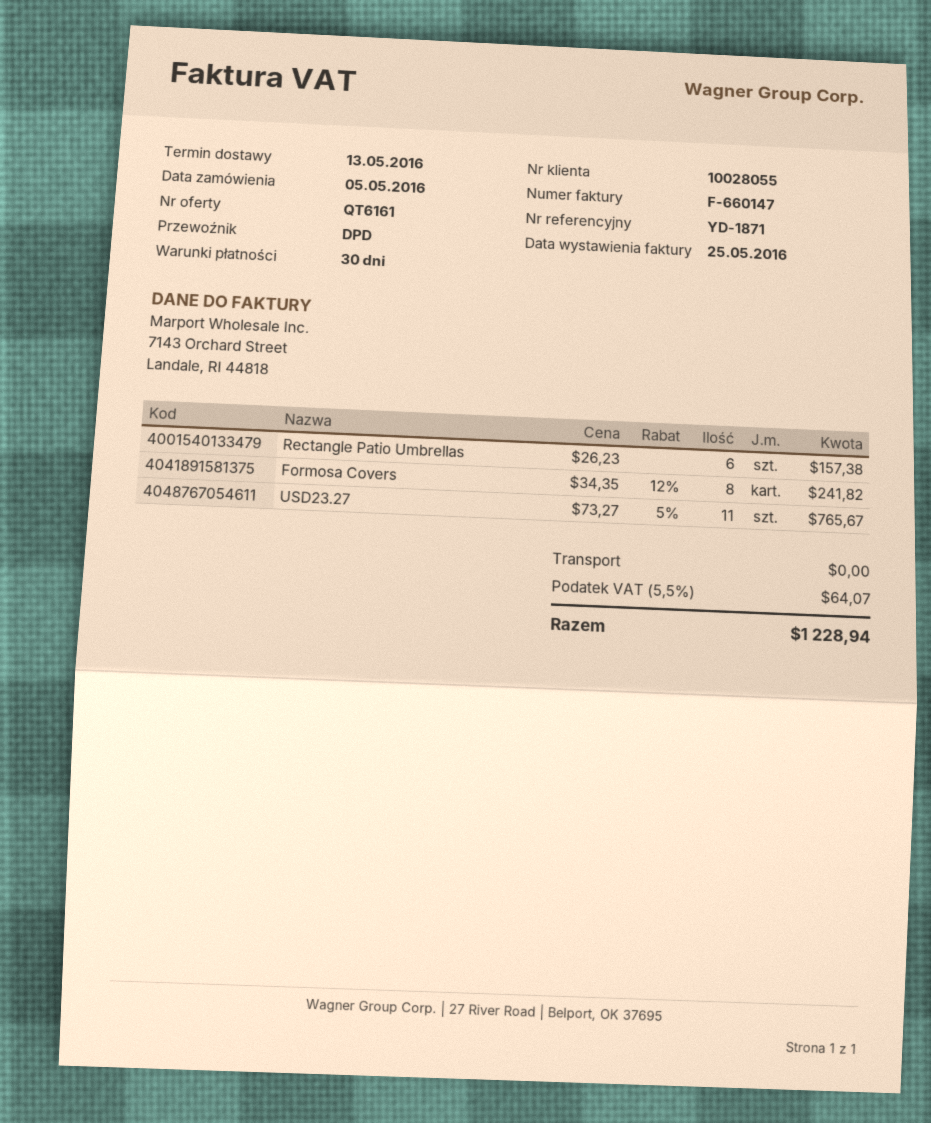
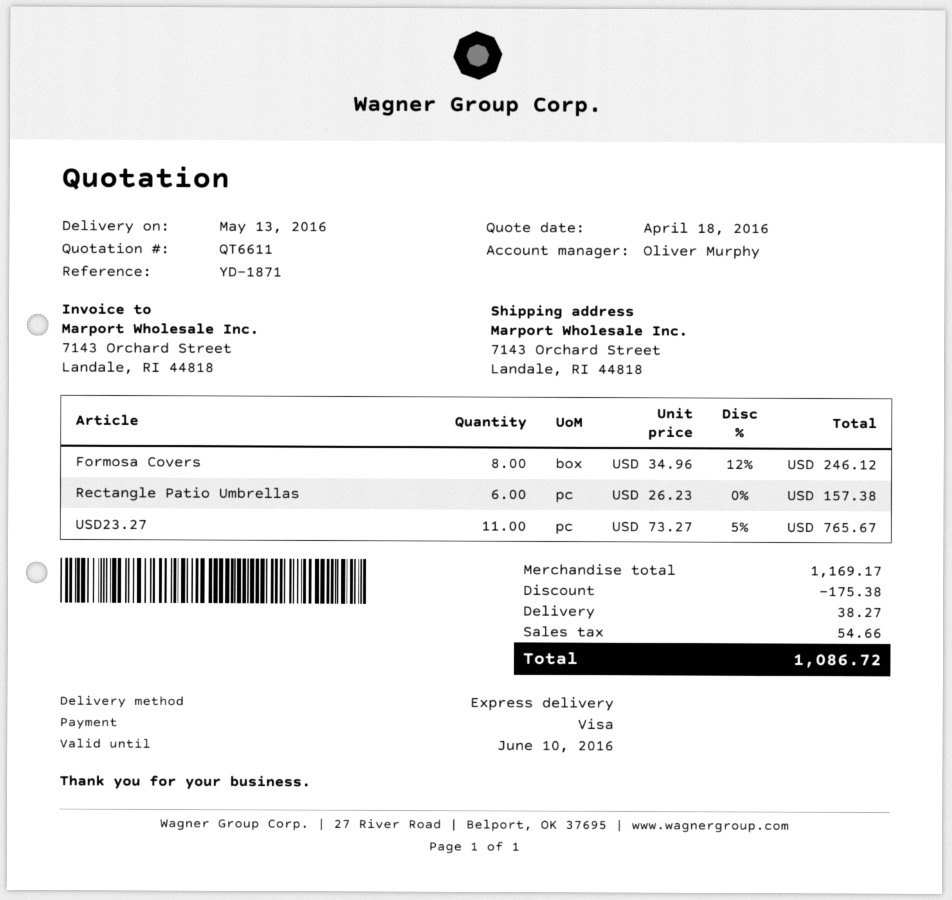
quote number: QT6161 -> QT6611
shipping method: DPD -> express
Formosa Covers: 8 x 34.35 - 12% = 241.82 -> 8 x 34.96 - 12% = 246.12
discount: none -> 175.38
shipping: 0.00 -> 38.27
tax: 64.07 -> 54.66
total: 1228.94 -> 1086.72

